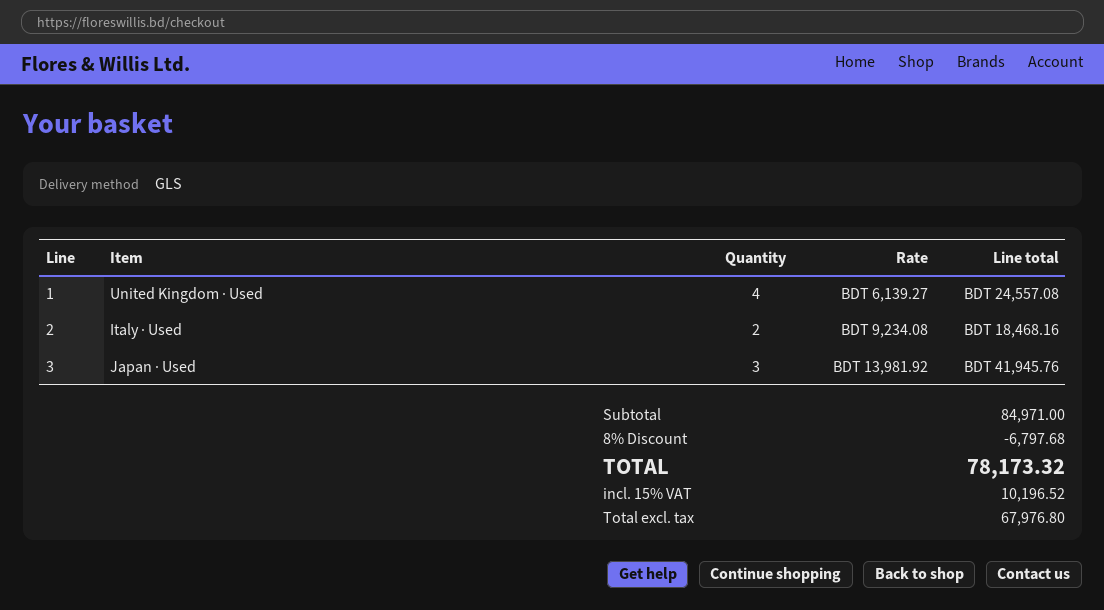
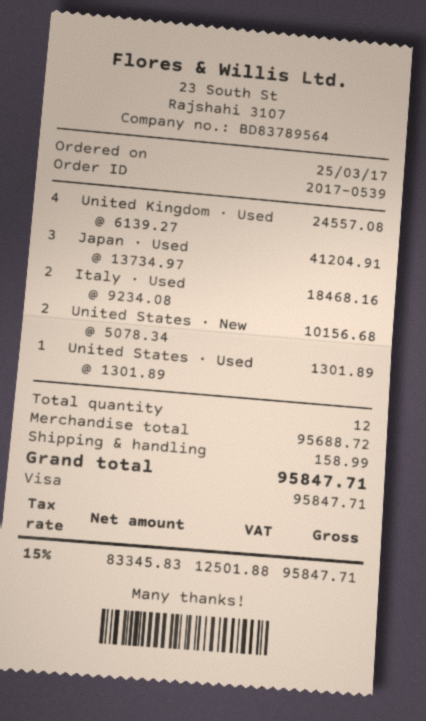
Japan · Used: 3 x 13981.92 = 41945.76 -> 3 x 13734.97 = 41204.91
United States · New: none -> 2 x 5078.34 = 10156.68
United States · Used: none -> 1 x 1301.89 = 1301.89
subtotal: 84971.00 -> 95688.72
discount: 8% = 6797.68 -> none
shipping: none -> 158.99
net: 67976.80 -> 83345.83
tax: 15% = 10196.52 -> 15% = 12501.88
total: 78173.32 -> 95847.71

